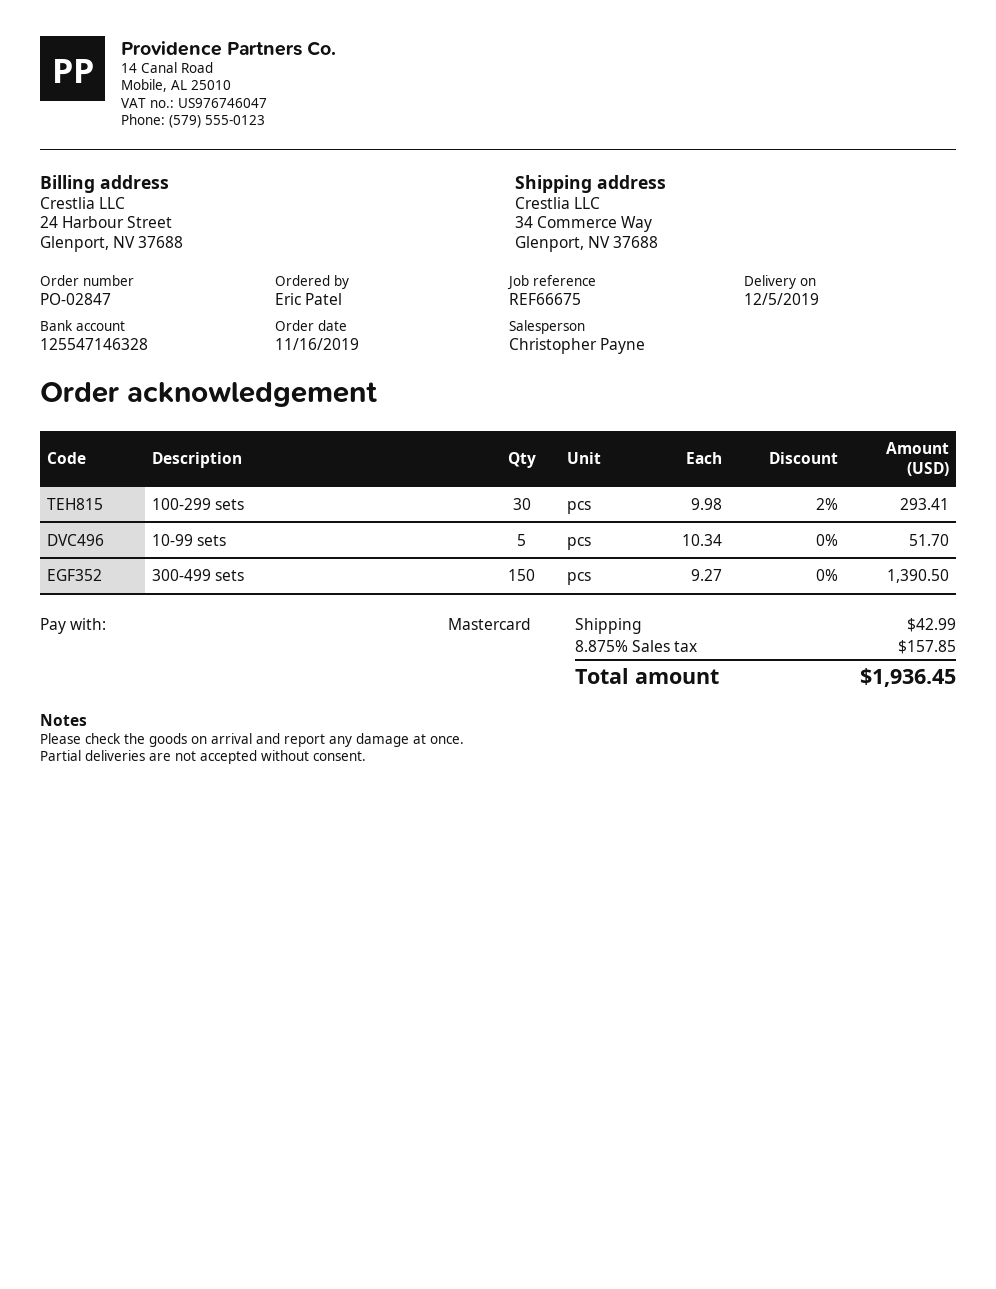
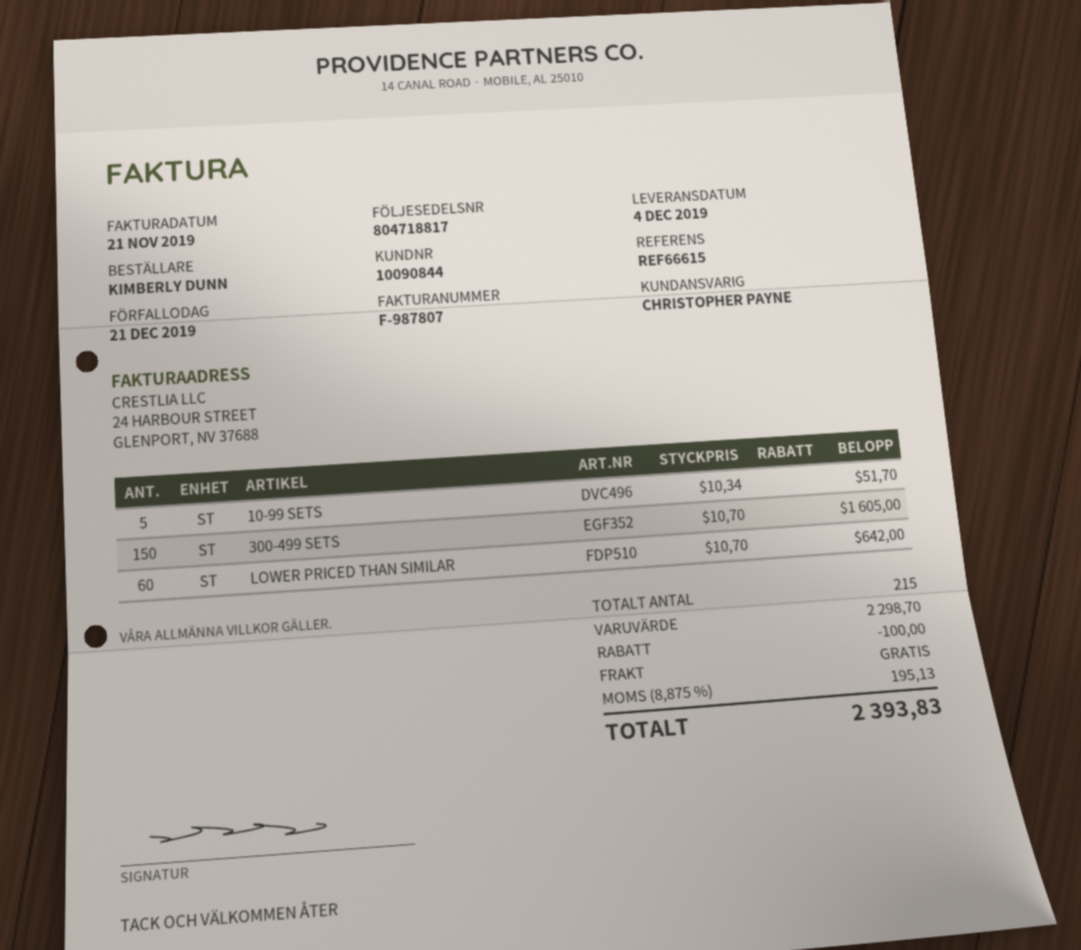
delivery date: 2019-12-05 -> 2019-12-04
reference: REF66675 -> REF66615
ordered by: Eric Patel -> KIMBERLY DUNN
100-299 sets: 30 x 9.98 - 2% = 293.41 -> none
300-499 sets: 150 x 9.27 = 1390.50 -> 150 x 10.70 = 1605.00
LOWER PRICED THAN SIMILAR: none -> 60 x 10.70 = 642.00
discount: none -> 100.00
shipping: 42.99 -> 0.00
tax: 8.875% = 157.85 -> 8.875% = 195.13
total: 1936.45 -> 2393.83

